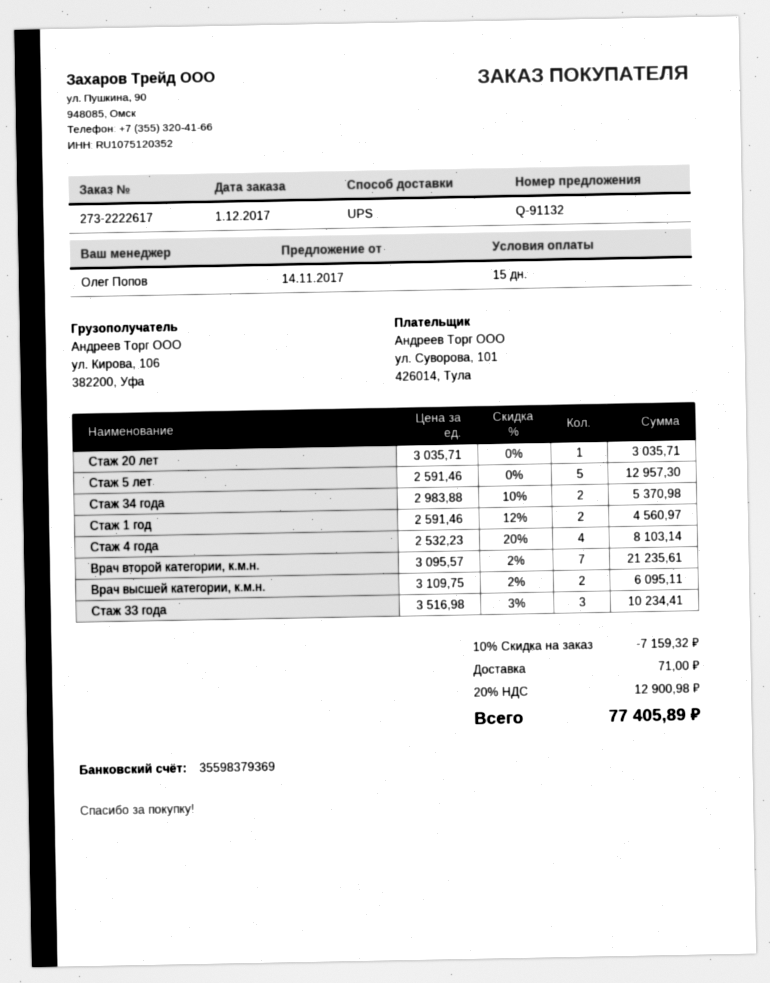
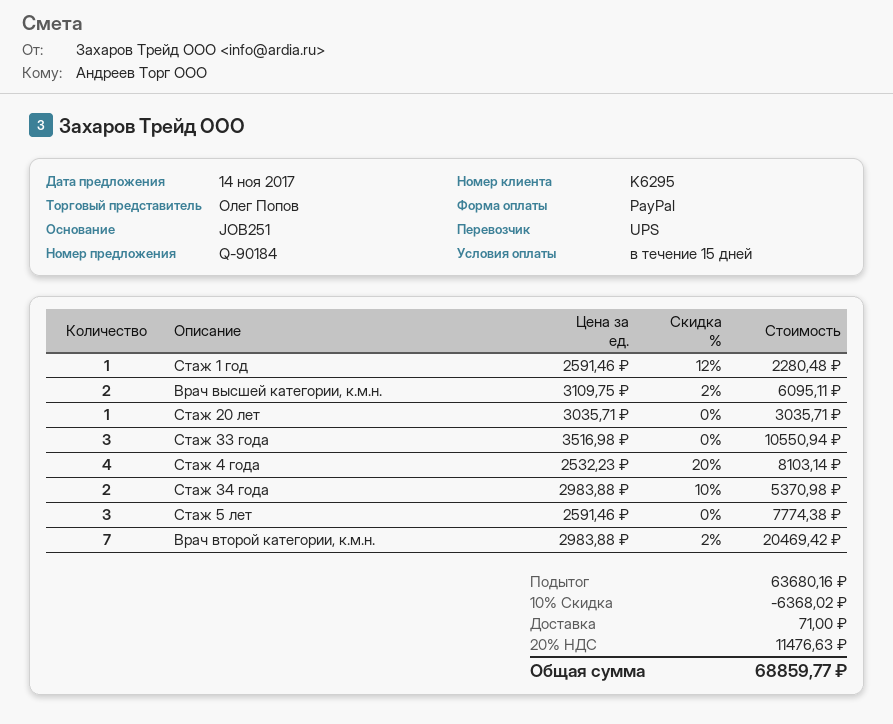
quote number: Q-91132 -> Q-90184
Стаж 5 лет: 5 x 2591.46 = 12957.30 -> 3 x 2591.46 = 7774.38
Стаж 1 год: 2 x 2591.46 - 12% = 4560.97 -> 1 x 2591.46 - 12% = 2280.48
Врач второй категории, к.м.н.: 7 x 3095.57 - 2% = 21235.61 -> 7 x 2983.88 - 2% = 20469.42
Стаж 33 года: 3 x 3516.98 - 3% = 10234.41 -> 3 x 3516.98 = 10550.94
discount: 10% = 7159.32 -> 10% = 6368.02
tax: 20% = 12900.98 -> 20% = 11476.63
total: 77405.89 -> 68859.77

